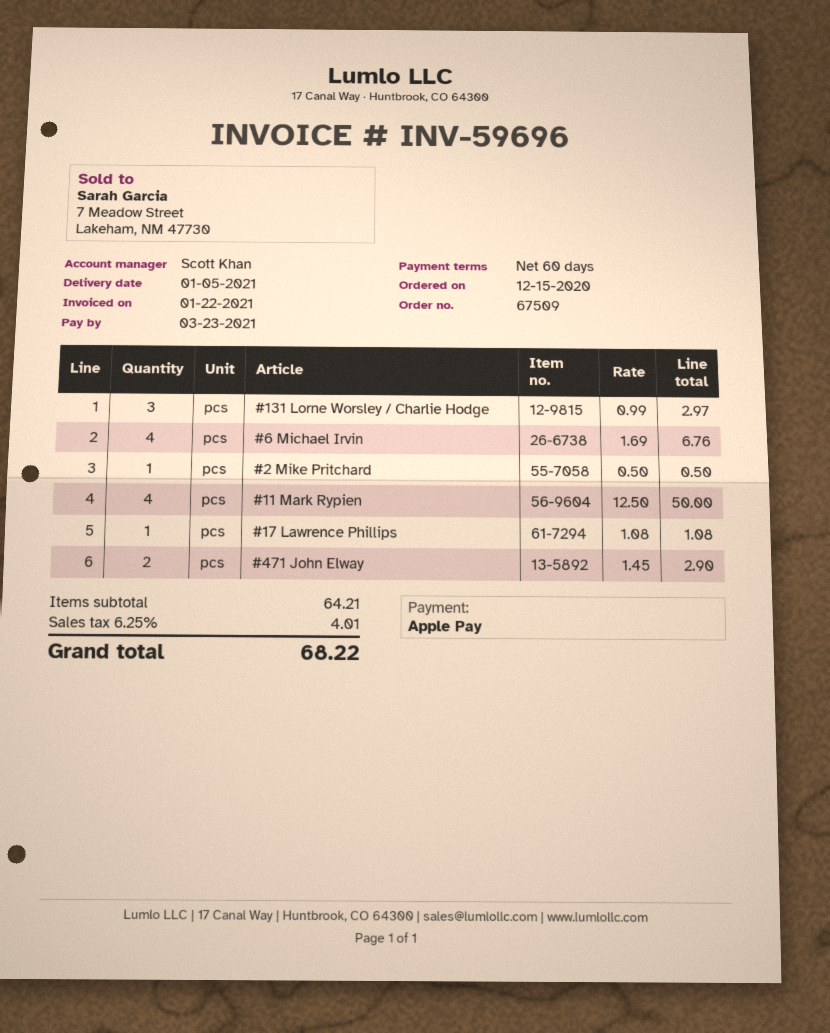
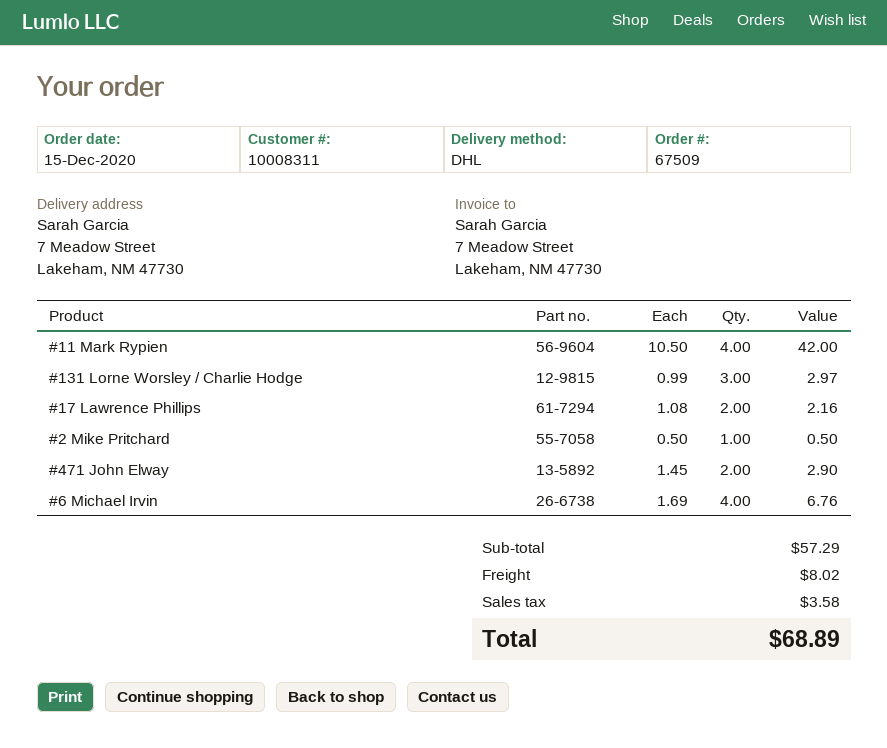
#11 Mark Rypien: 4 x 12.50 = 50.00 -> 4 x 10.50 = 42.00
#17 Lawrence Phillips: 1 x 1.08 = 1.08 -> 2 x 1.08 = 2.16
subtotal: 64.21 -> 57.29
shipping: none -> 8.02
tax: 4.01 -> 3.58
total: 68.22 -> 68.89

